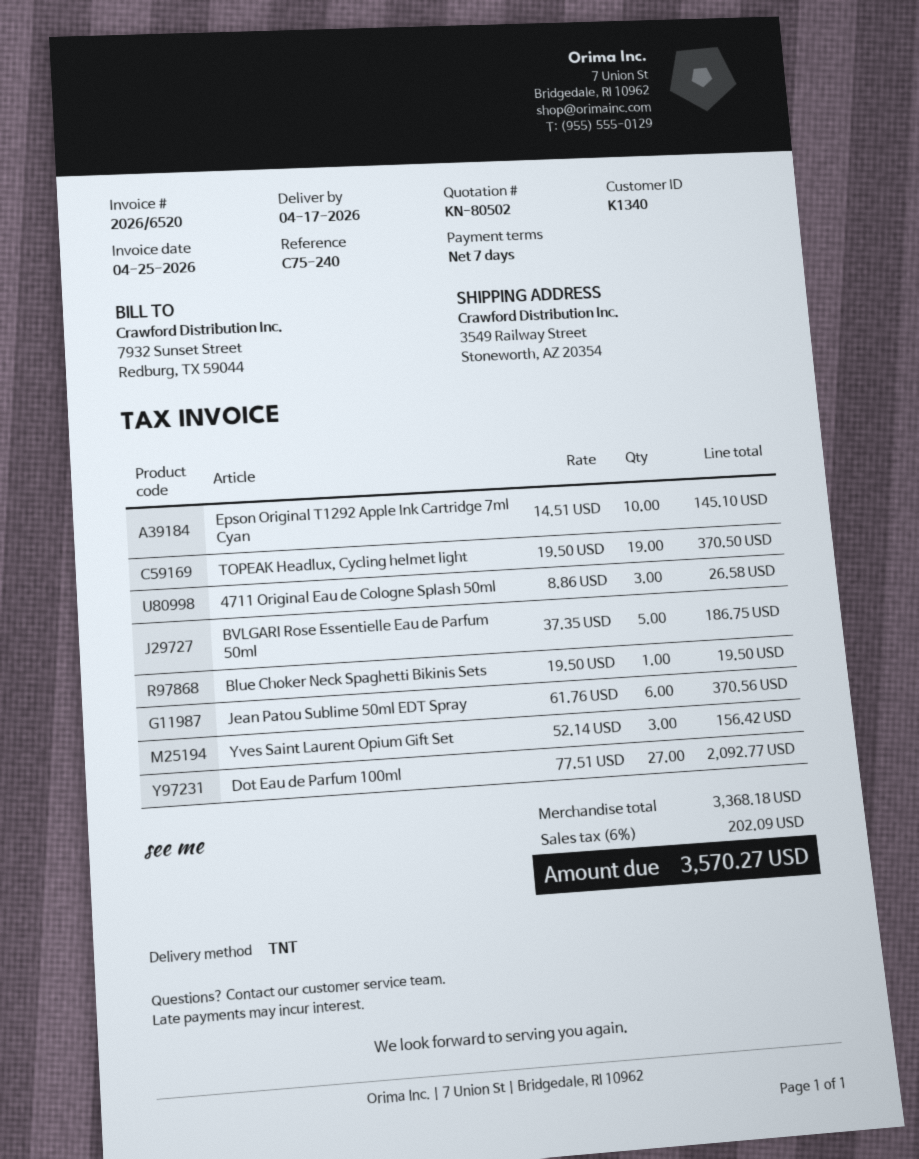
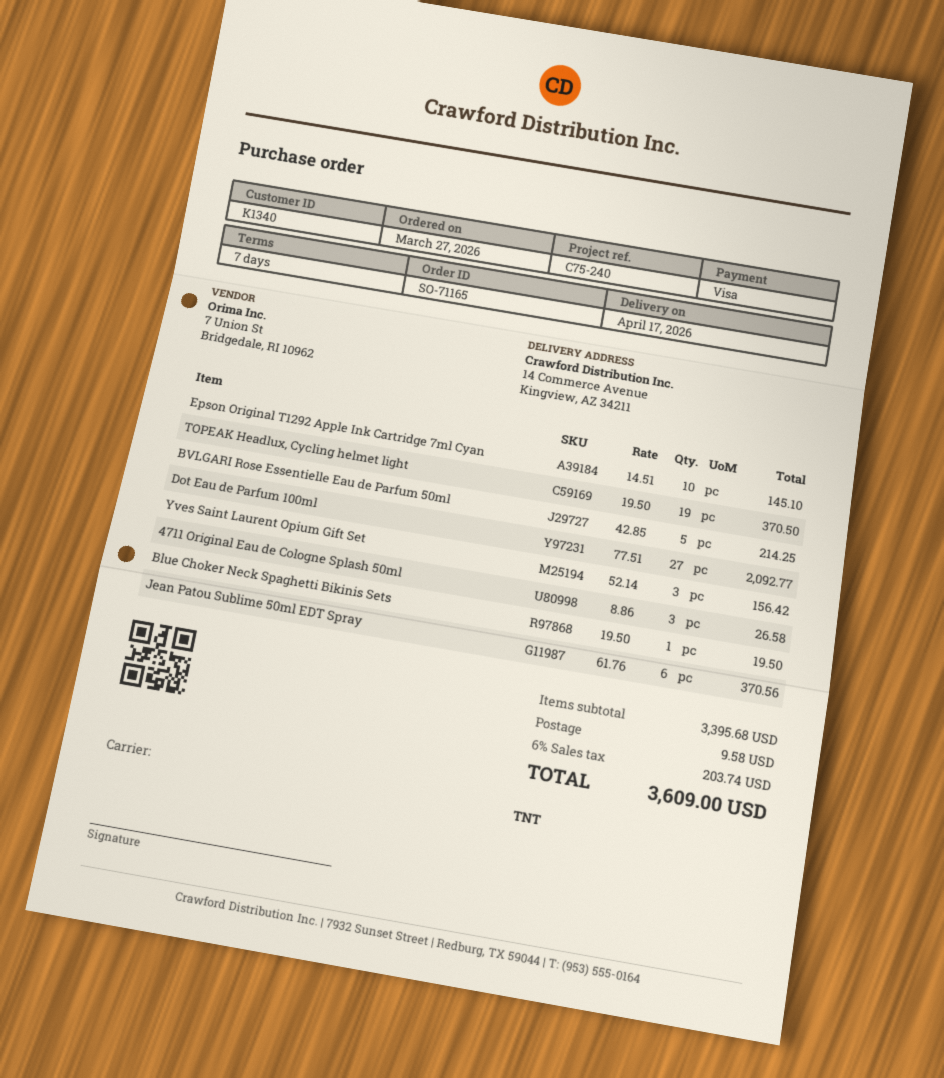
ship to: 3549 Railway Street, Stoneworth, AZ 20354 -> 14 Commerce Avenue, Kingview, AZ 34211
BVLGARI Rose Essentielle Eau de Parfum 50ml: 5 x 37.35 = 186.75 -> 5 x 42.85 = 214.25
subtotal: 3368.18 -> 3395.68
shipping: none -> 9.58
tax: 6% = 202.09 -> 6% = 203.74
total: 3570.27 -> 3609.00

